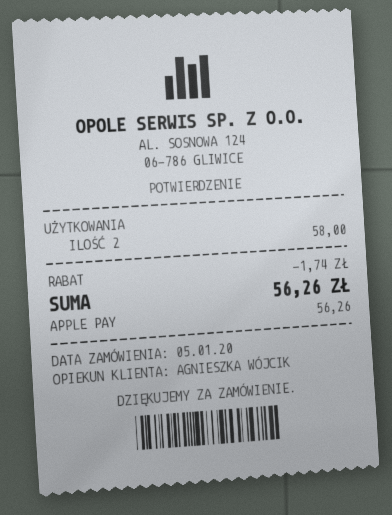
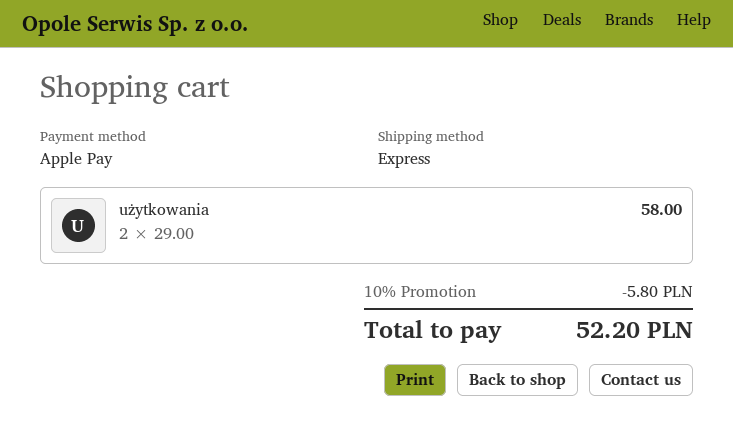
discount: 1.74 -> 5.80
total: 56.26 -> 52.20

